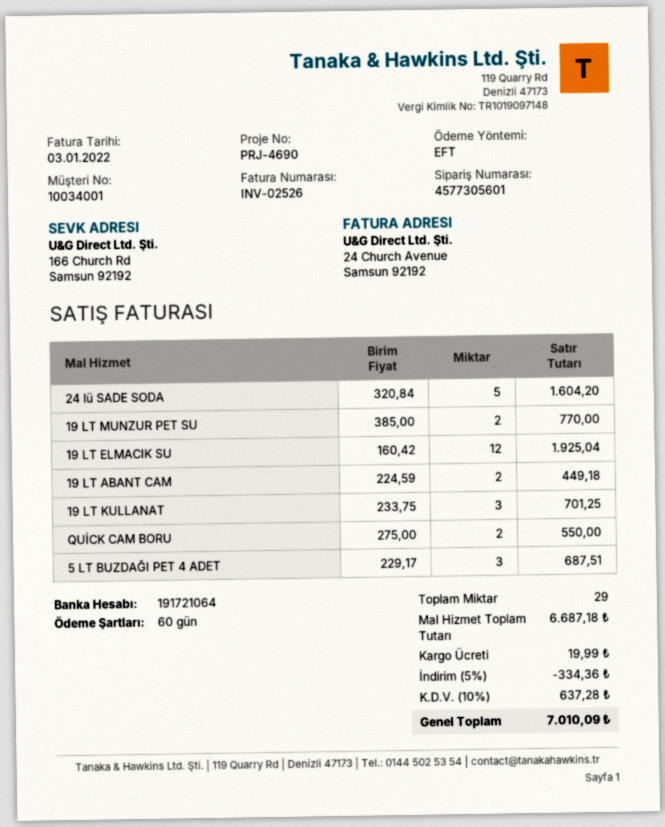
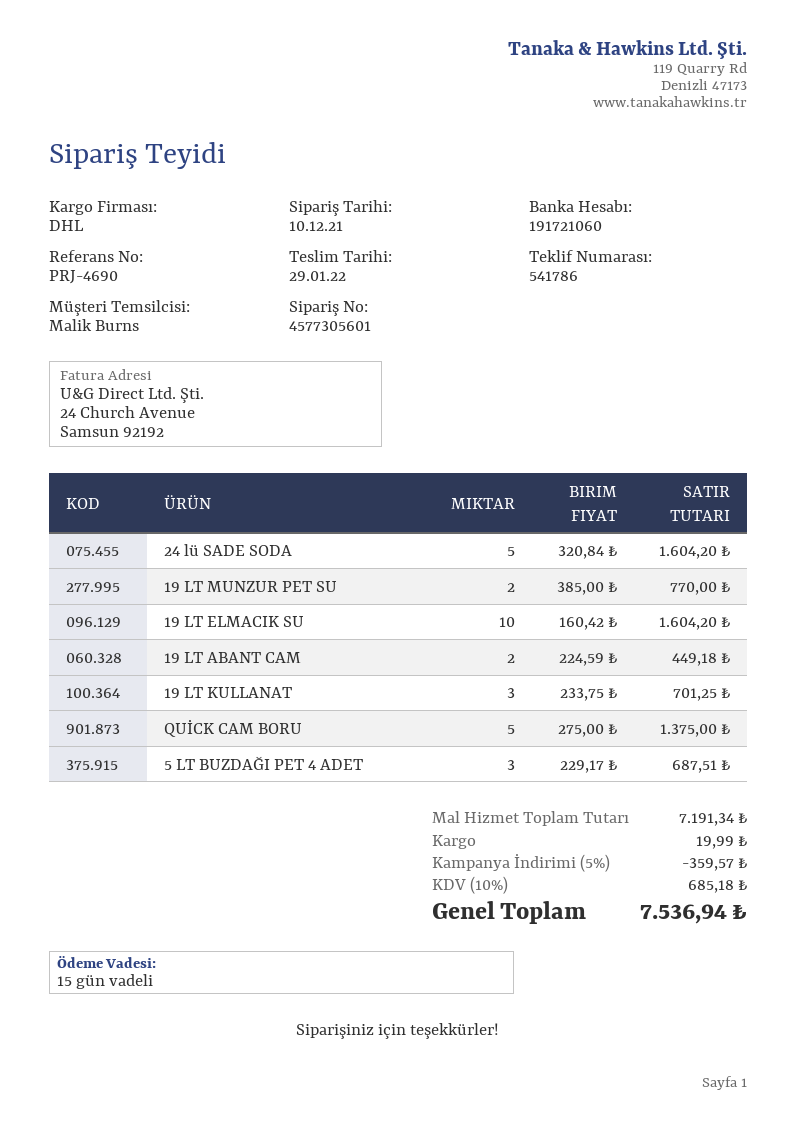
payment terms: 60 days -> 15 days
bank account: 191721064 -> 191721060
19 LT ELMACIK SU: 12 x 160.42 = 1925.04 -> 10 x 160.42 = 1604.20
QUİCK CAM BORU: 2 x 275.00 = 550.00 -> 5 x 275.00 = 1375.00
subtotal: 6687.18 -> 7191.34
discount: 5% = 334.36 -> 5% = 359.57
tax: 10% = 637.28 -> 10% = 685.18
total: 7010.09 -> 7536.94

